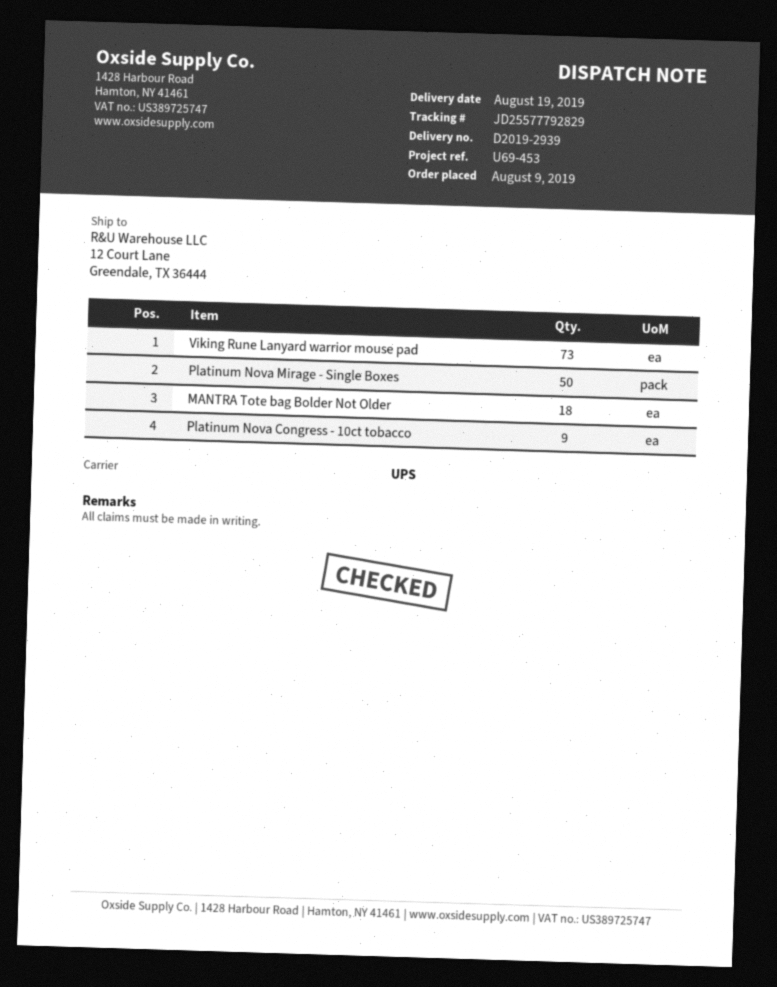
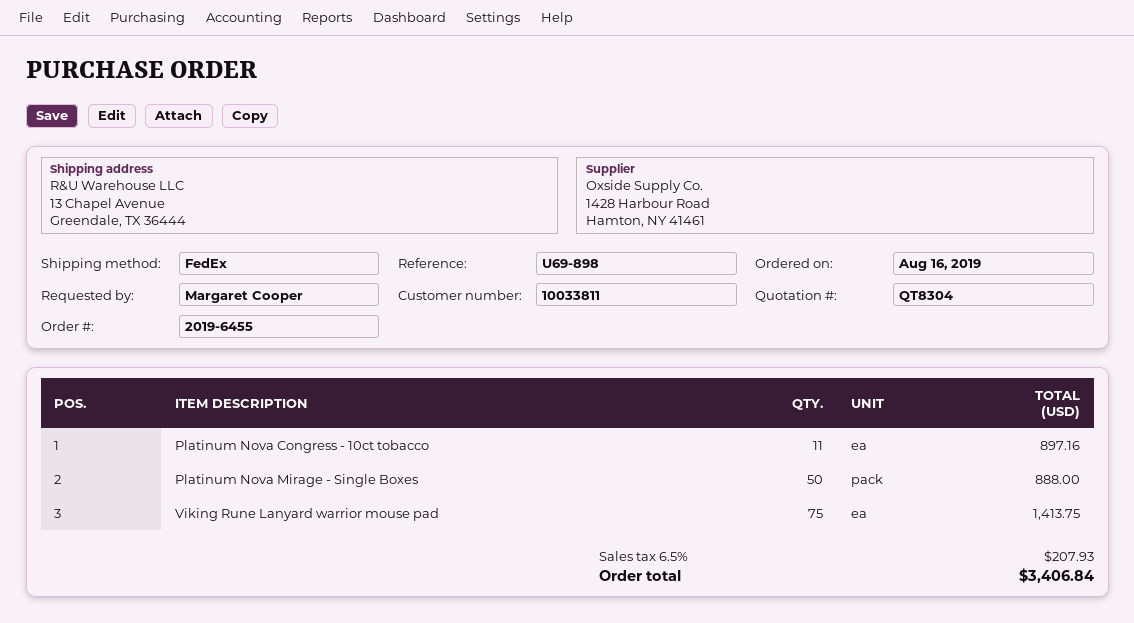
order date: 2019-08-09 -> 2019-08-16
reference: U69-453 -> U69-898
shipping method: UPS -> FedEx
ship to: 12 Court Lane, Greendale, TX 36444 -> 13 Chapel Avenue, Greendale, TX 36444
Viking Rune Lanyard warrior mouse pad: 73 -> 75
MANTRA Tote bag Bolder Not Older: 18 -> none
Platinum Nova Congress - 10ct tobacco: 9 -> 11

